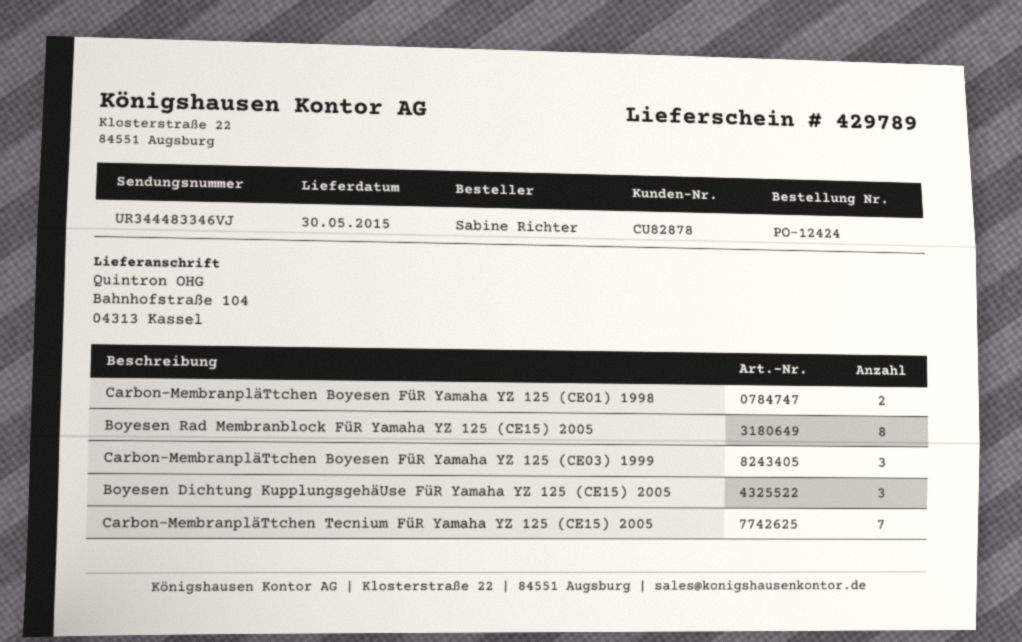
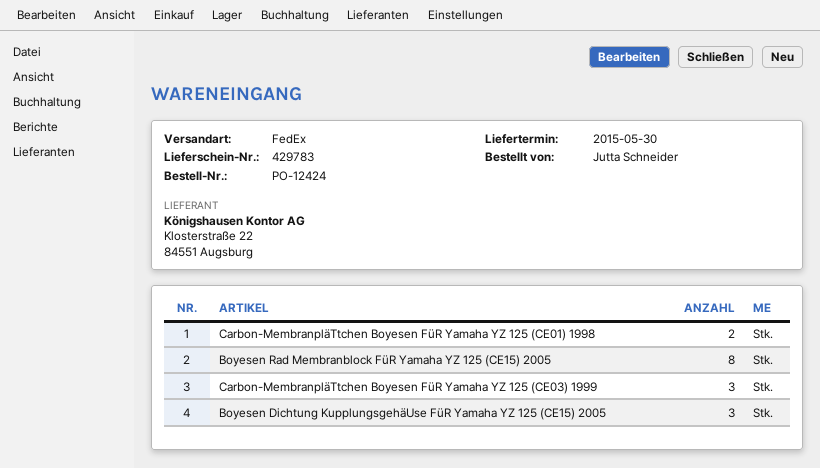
delivery note number: 429789 -> 429783
ordered by: Sabine Richter -> Jutta Schneider
Carbon-MembranpläTtchen Tecnium FüR Yamaha YZ 125 (CE15) 2005: 7 -> none

